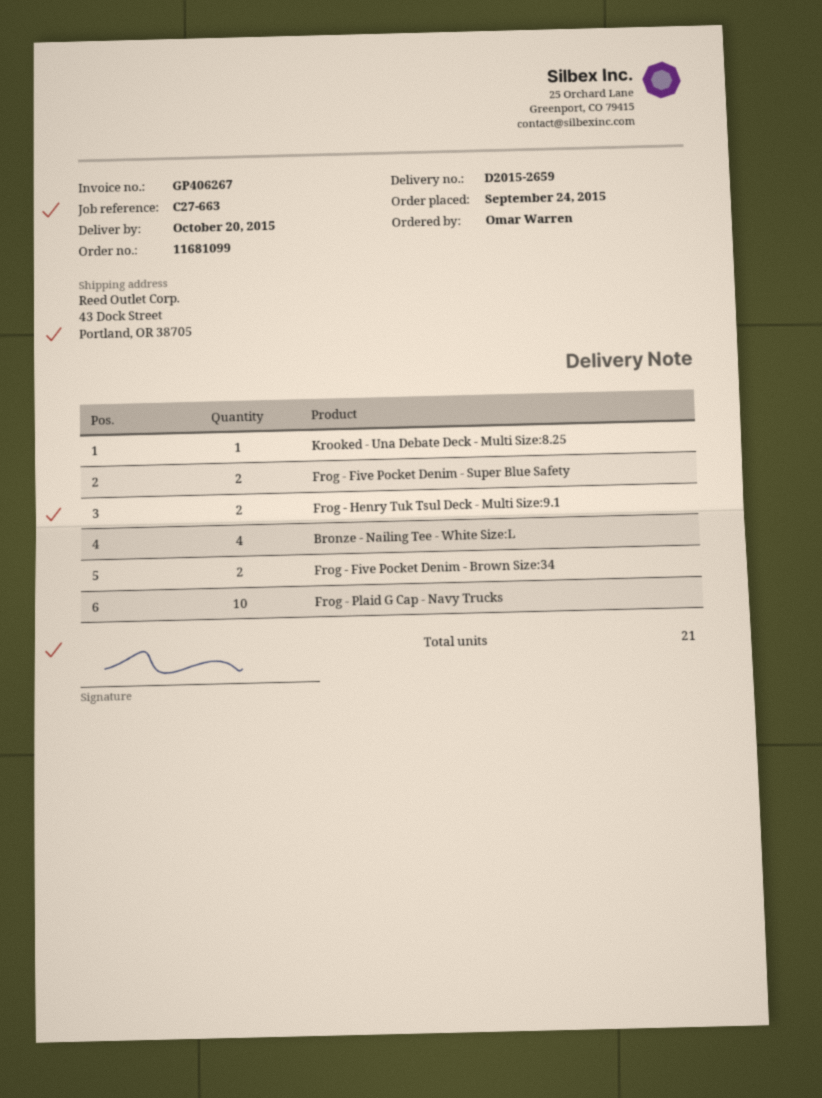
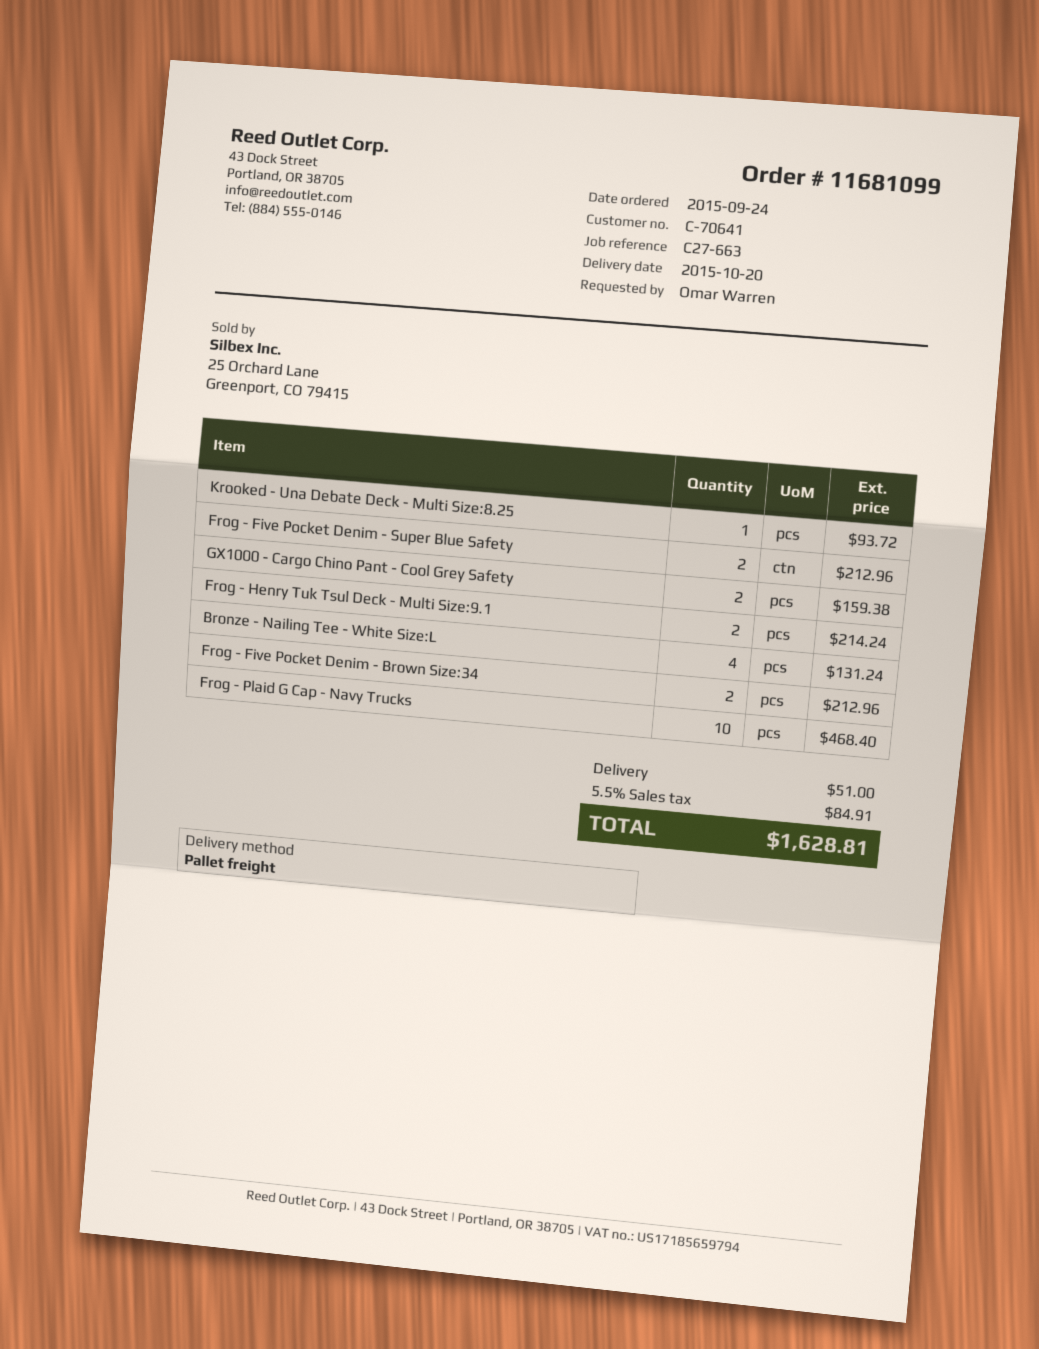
GX1000 - Cargo Chino Pant - Cool Grey Safety: none -> 2

